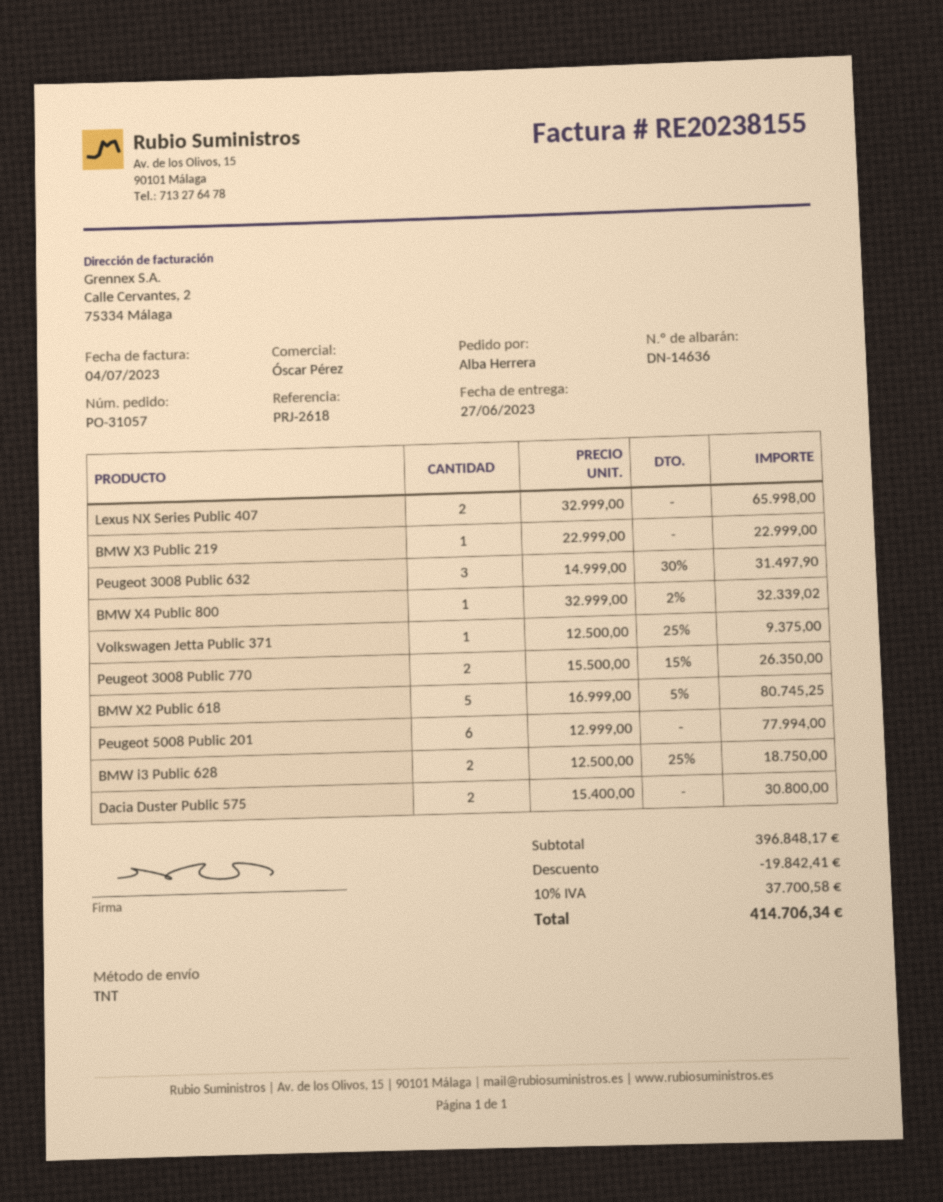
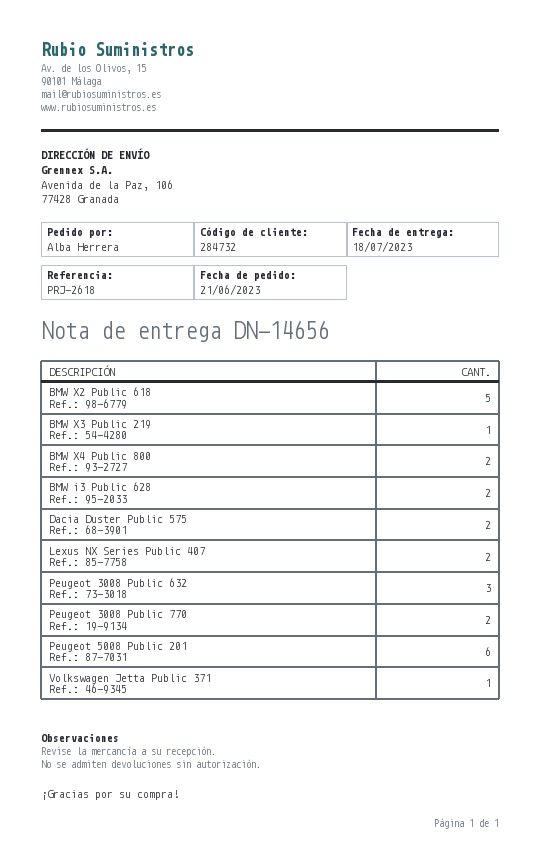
delivery note number: DN-14636 -> DN-14656
delivery date: 2023-06-27 -> 2023-07-18
BMW X4 Public 800: 1 -> 2

